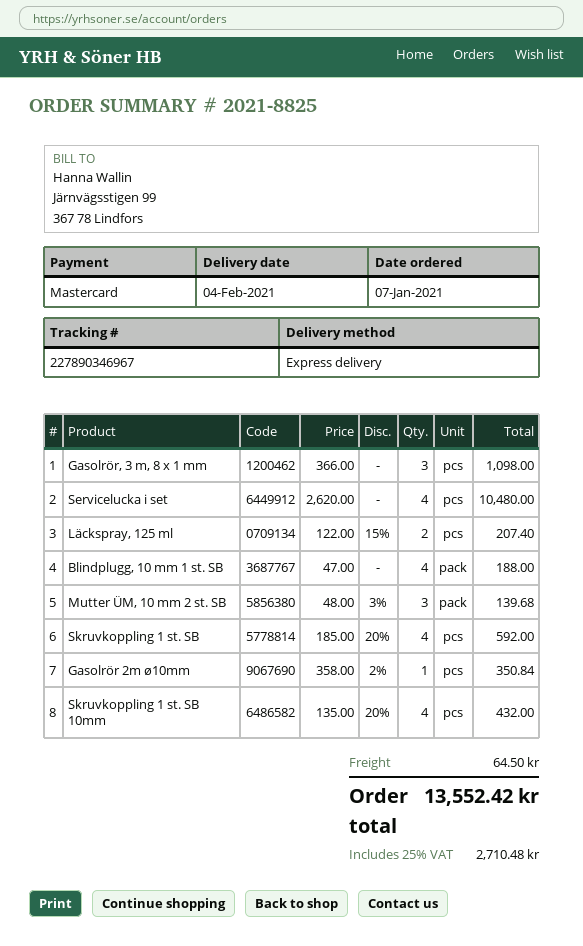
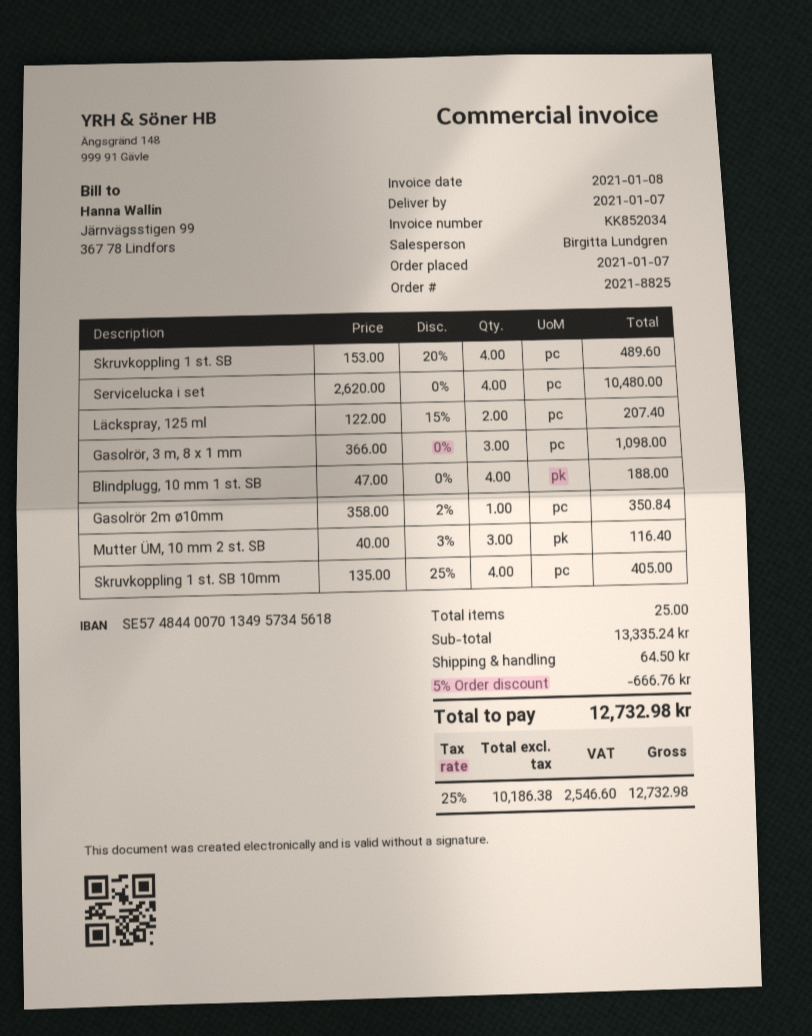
delivery date: 2021-02-04 -> 2021-01-07
Mutter ÜM, 10 mm 2 st. SB: 3 x 48.00 - 3% = 139.68 -> 3 x 40.00 - 3% = 116.40
Skruvkoppling 1 st. SB: 4 x 185.00 - 20% = 592.00 -> 4 x 153.00 - 20% = 489.60
Skruvkoppling 1 st. SB 10mm: 4 x 135.00 - 20% = 432.00 -> 4 x 135.00 - 25% = 405.00
discount: none -> 5% = 666.76
tax: 25% = 2710.48 -> 25% = 2546.60
total: 13552.42 -> 12732.98

